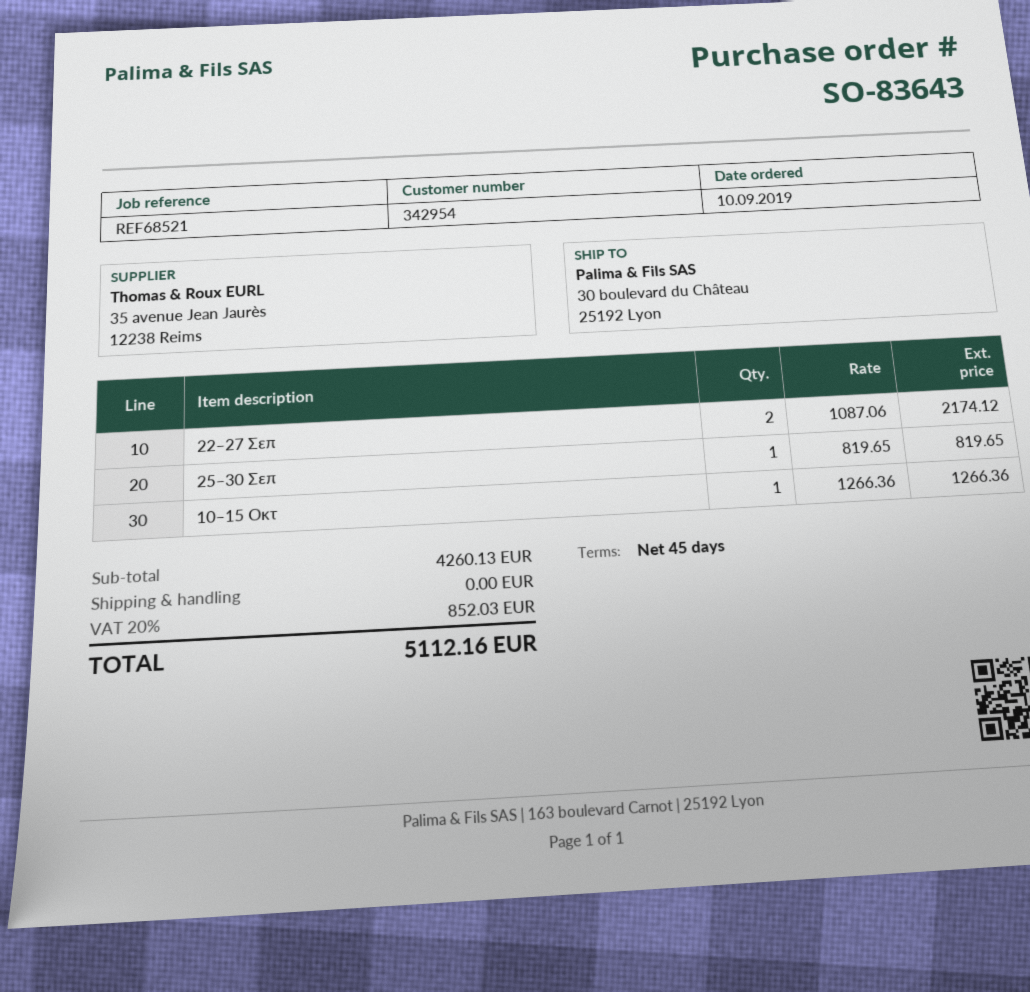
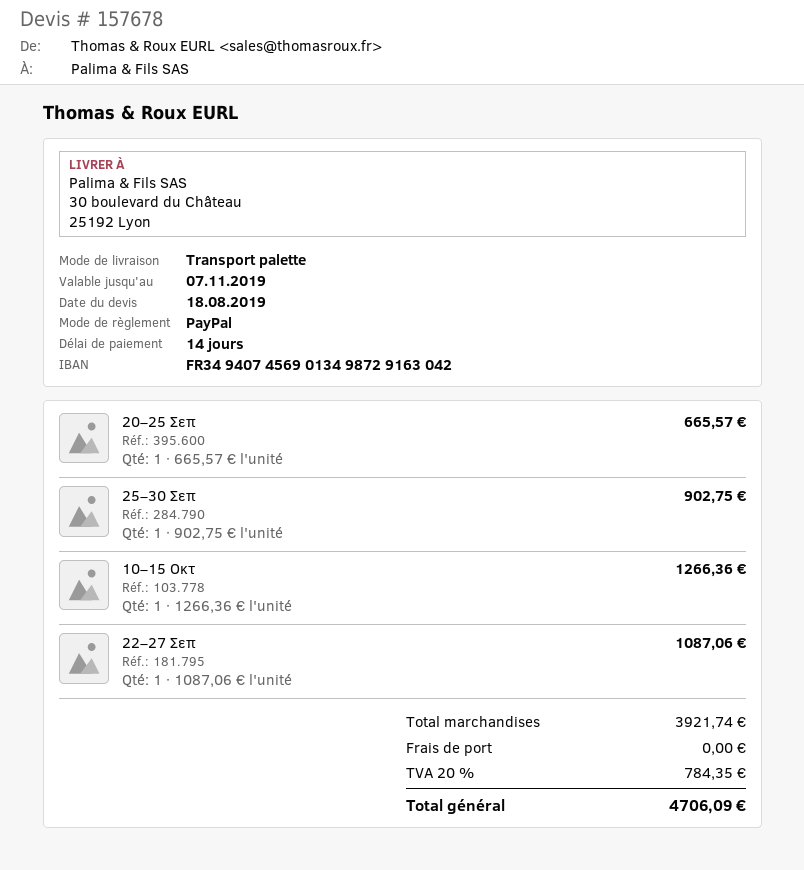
payment terms: 45 days -> 14 days
22–27 Σεπ: 2 x 1087.06 = 2174.12 -> 1 x 1087.06 = 1087.06
25–30 Σεπ: 1 x 819.65 = 819.65 -> 1 x 902.75 = 902.75
20–25 Σεπ: none -> 1 x 665.57 = 665.57
subtotal: 4260.13 -> 3921.74
tax: 20% = 852.03 -> 20% = 784.35
total: 5112.16 -> 4706.09

